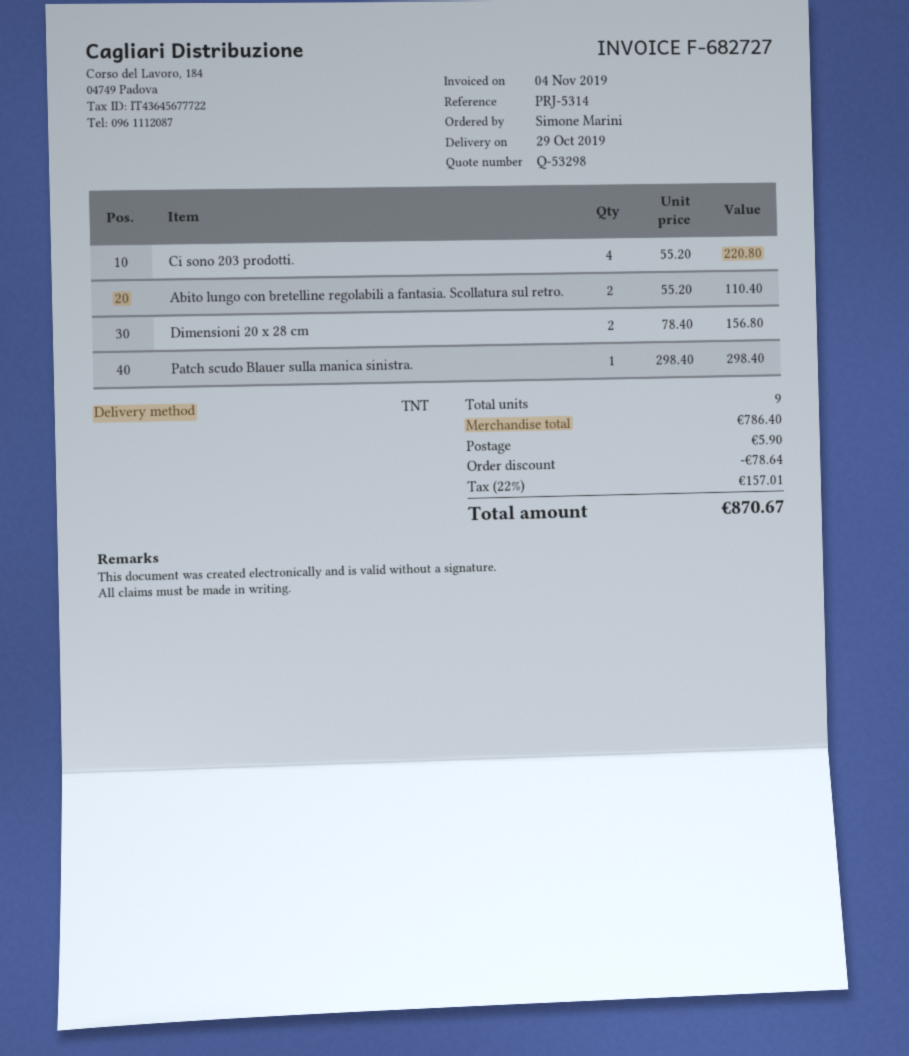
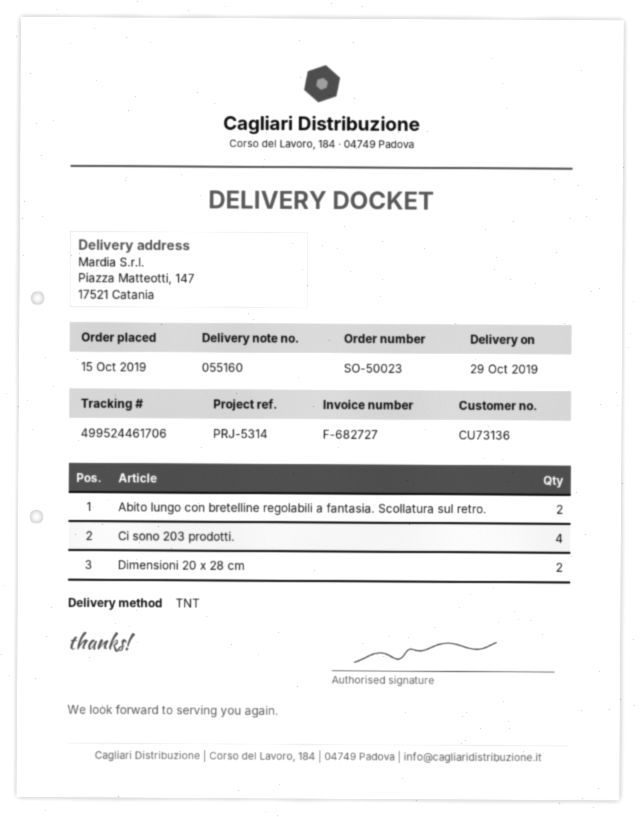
Patch scudo Blauer sulla manica sinistra.: 1 -> none

